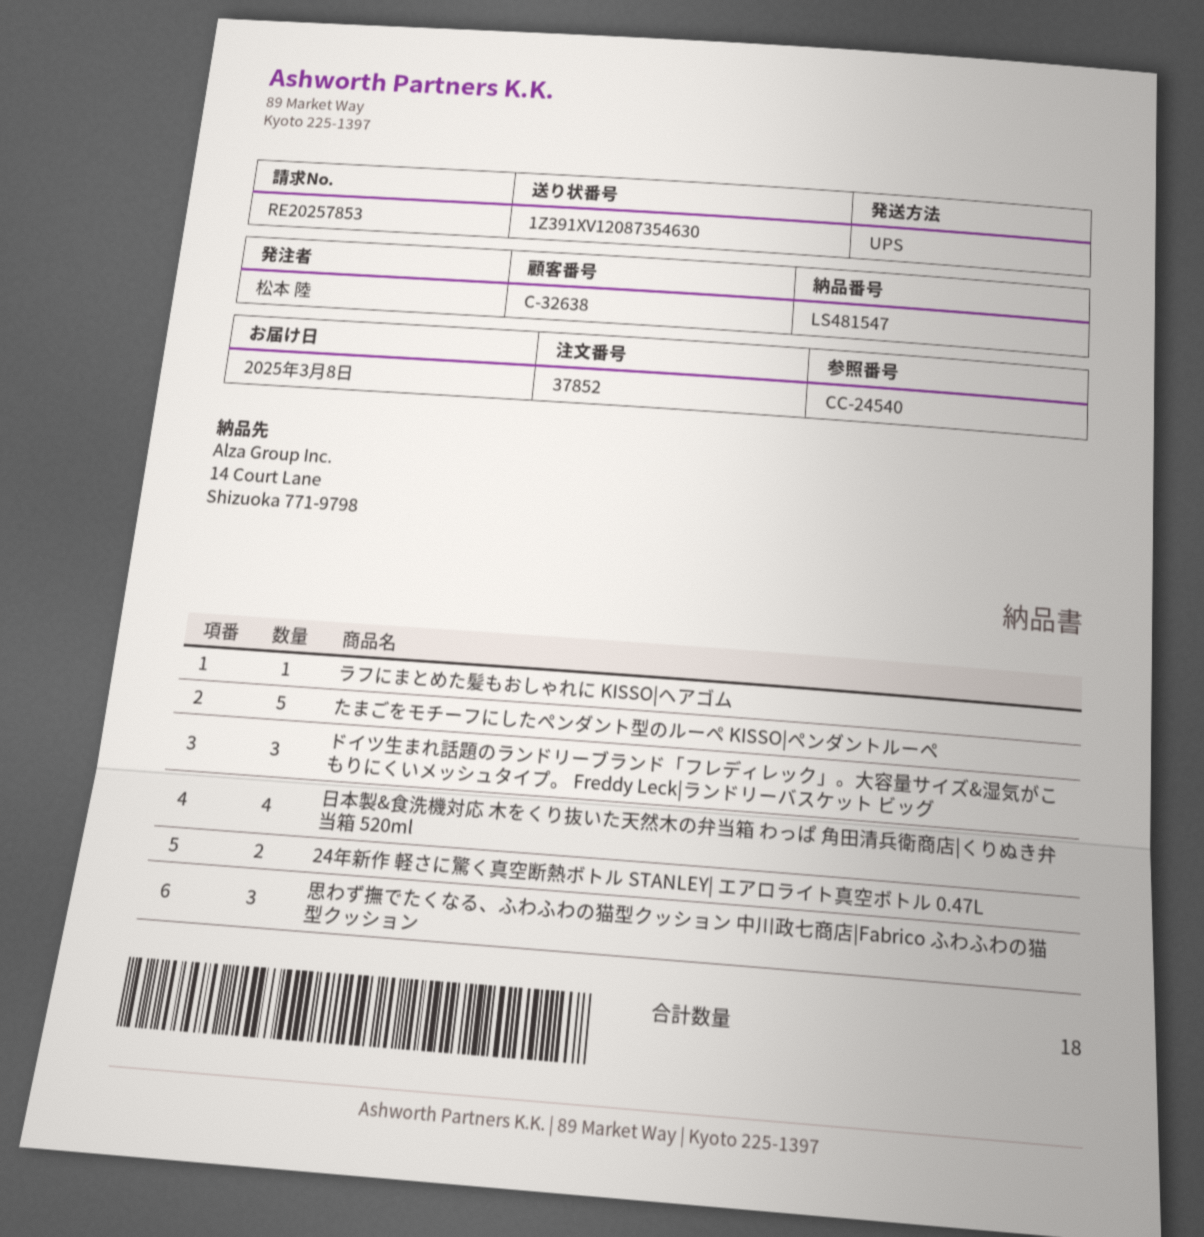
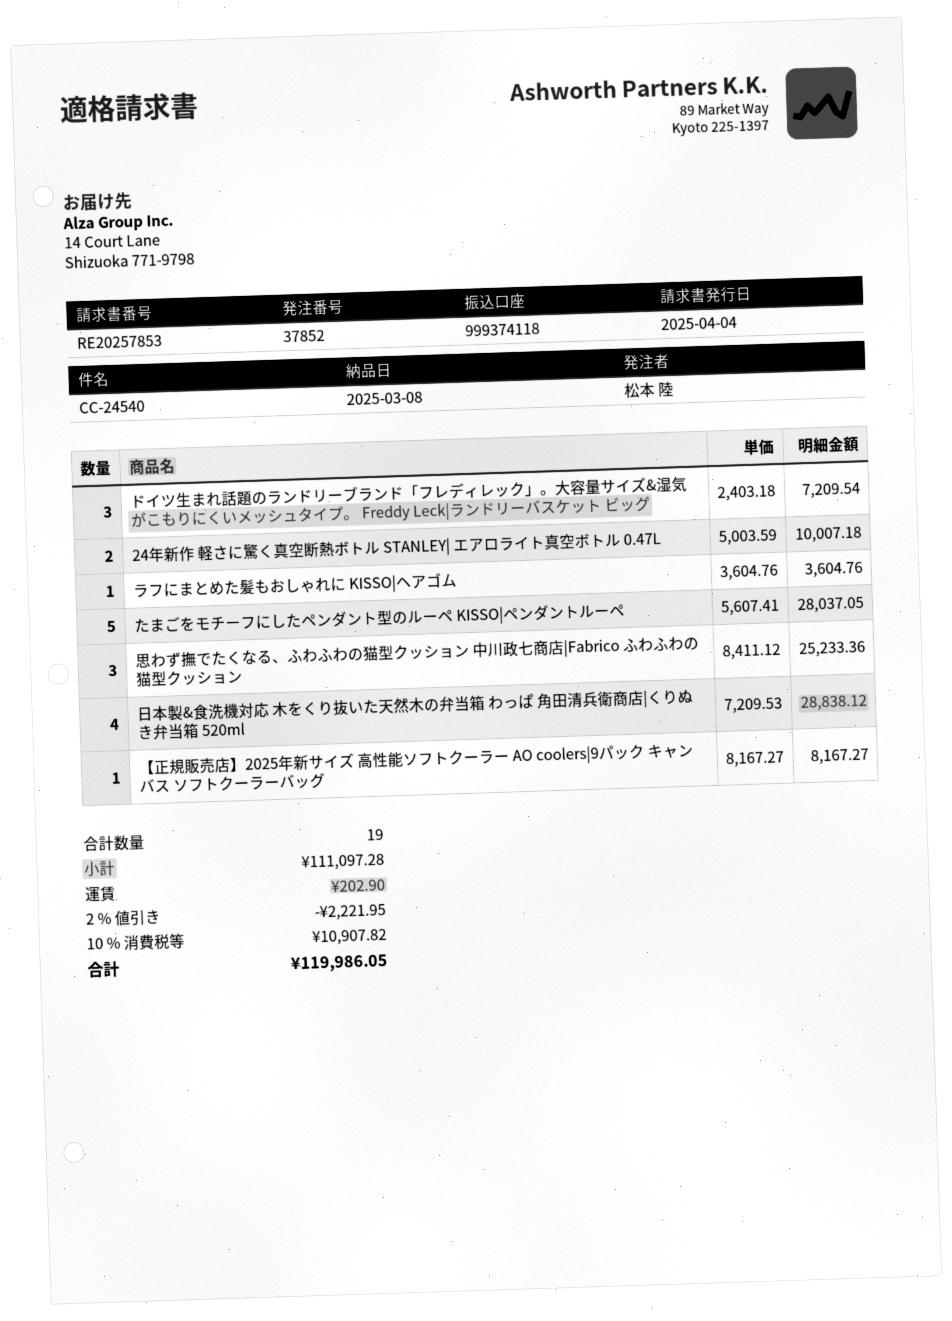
【正規販売店】2025年新サイズ 高性能ソフトクーラー AO coolers|9パック キャンバス ソフトクーラーバッグ: none -> 1
total quantity: 18 -> 19

